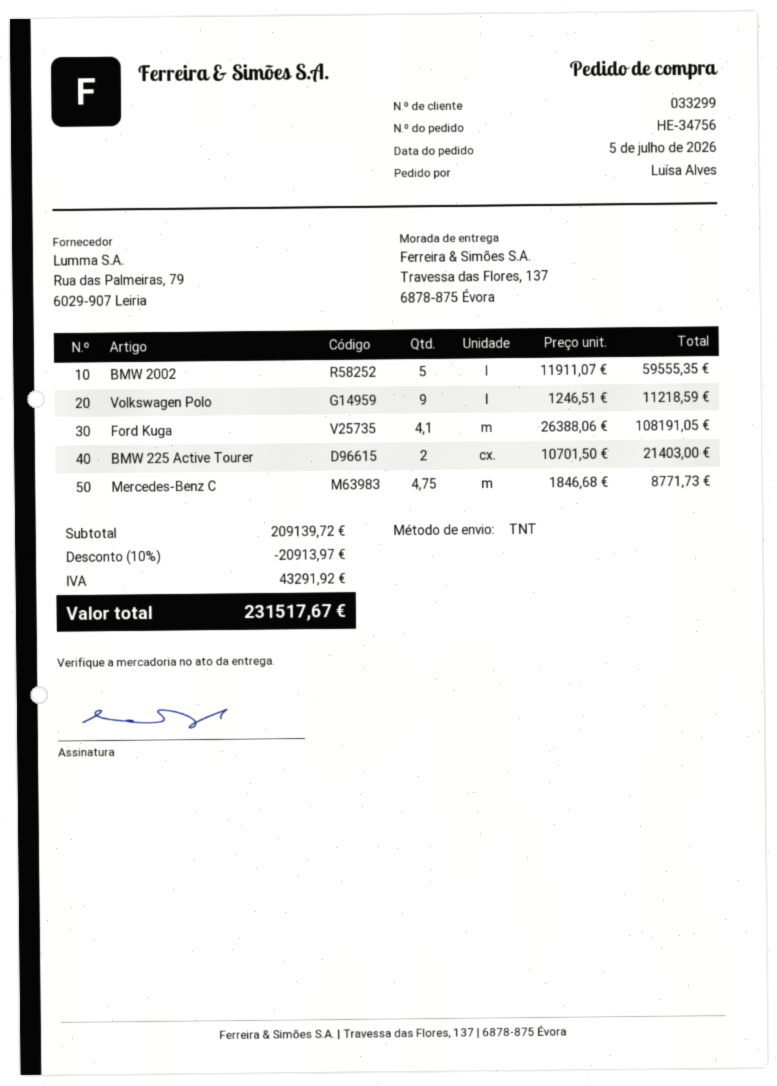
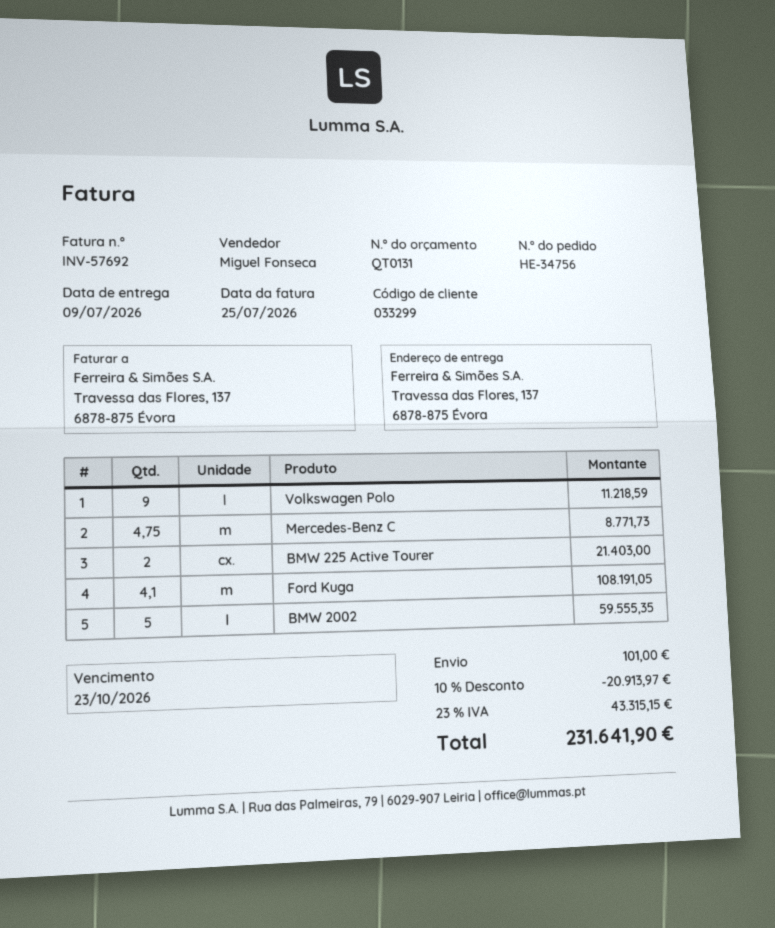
shipping: none -> 101.00
tax: 43291.92 -> 43315.15
total: 231517.67 -> 231641.90

